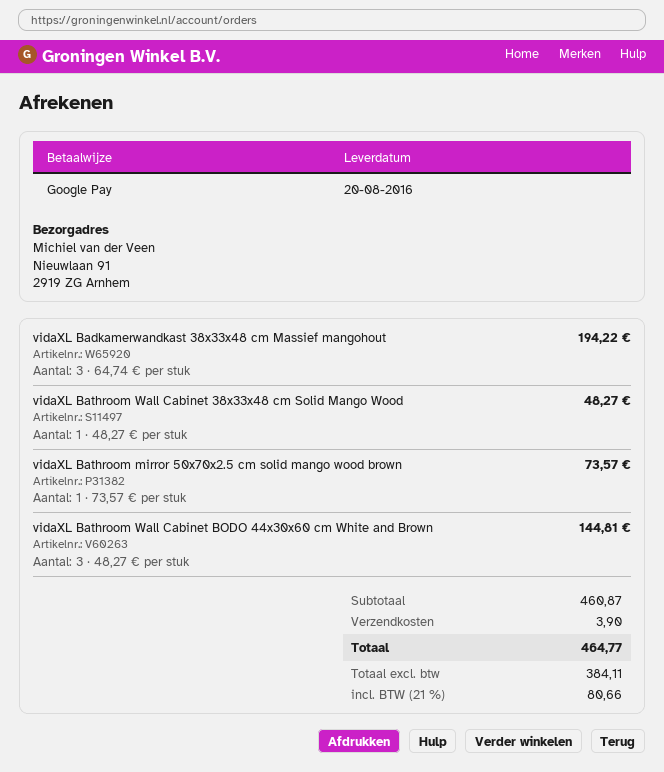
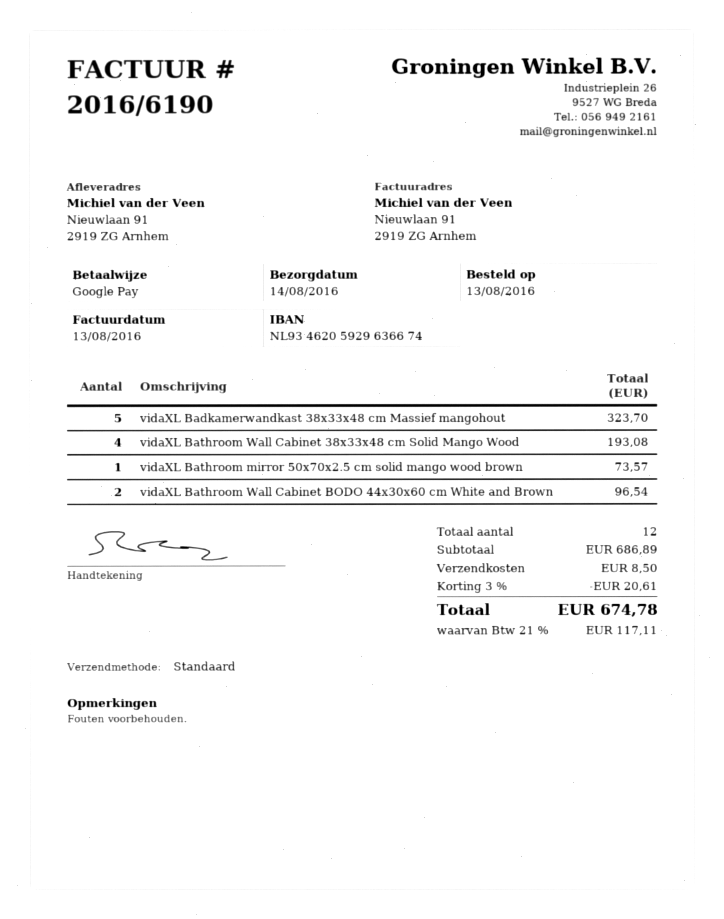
delivery date: 2016-08-20 -> 2016-08-14
vidaXL Badkamerwandkast 38x33x48 cm Massief mangohout: 3 for 194.22 -> 5 for 323.70
vidaXL Bathroom Wall Cabinet 38x33x48 cm Solid Mango Wood: 1 for 48.27 -> 4 for 193.08
vidaXL Bathroom Wall Cabinet BODO 44x30x60 cm White and Brown: 3 for 144.81 -> 2 for 96.54
subtotal: 460.87 -> 686.89
discount: none -> 3% = 20.61
shipping: 3.90 -> 8.50
tax: 21% = 80.66 -> 21% = 117.11
total: 464.77 -> 674.78

